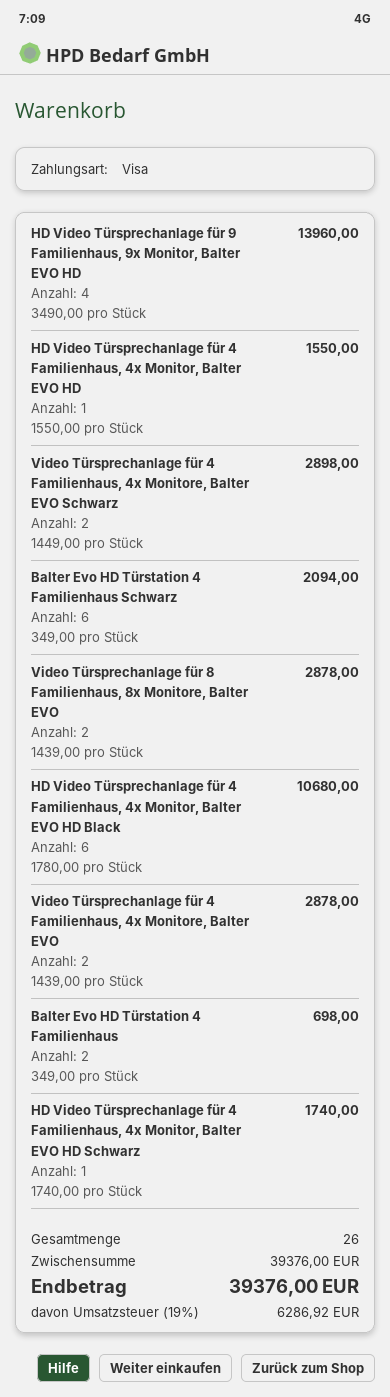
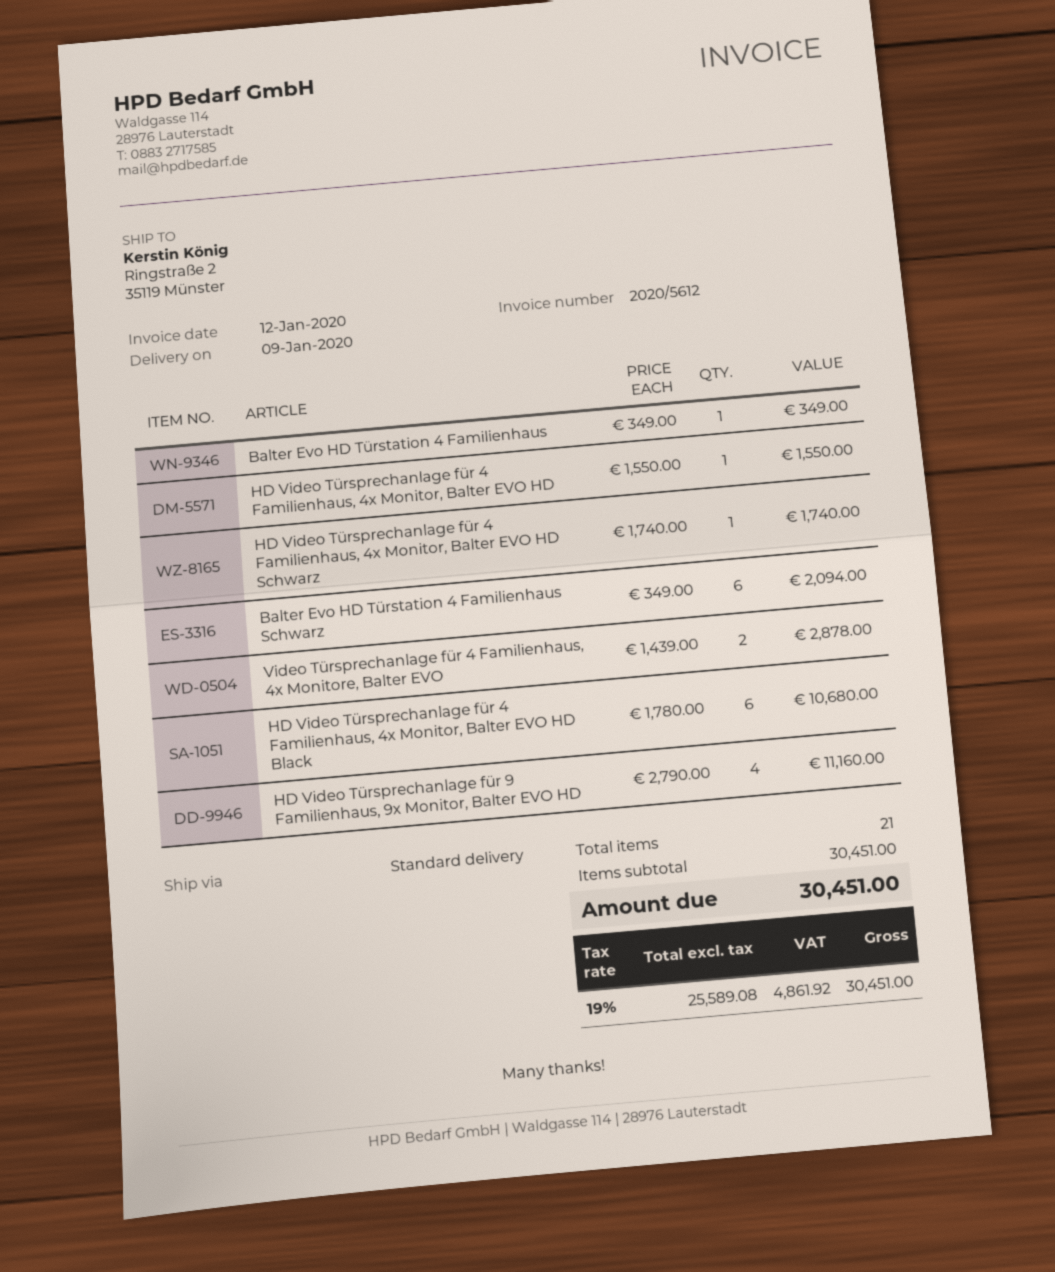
HD Video Türsprechanlage für 9 Familienhaus, 9x Monitor, Balter EVO HD: 4 x 3490.00 = 13960.00 -> 4 x 2790.00 = 11160.00
Video Türsprechanlage für 4 Familienhaus, 4x Monitore, Balter EVO Schwarz: 2 x 1449.00 = 2898.00 -> none
Video Türsprechanlage für 8 Familienhaus, 8x Monitore, Balter EVO: 2 x 1439.00 = 2878.00 -> none
Balter Evo HD Türstation 4 Familienhaus: 2 x 349.00 = 698.00 -> 1 x 349.00 = 349.00
total quantity: 26 -> 21
subtotal: 39376.00 -> 30451.00
tax: 19% = 6286.92 -> 19% = 4861.92
total: 39376.00 -> 30451.00

